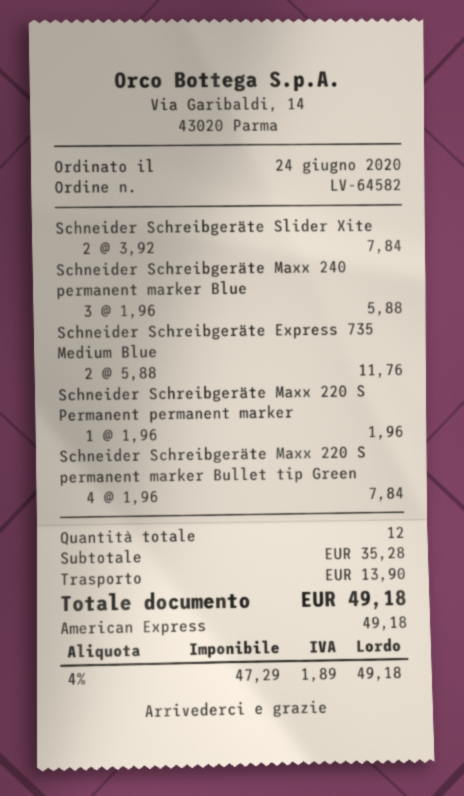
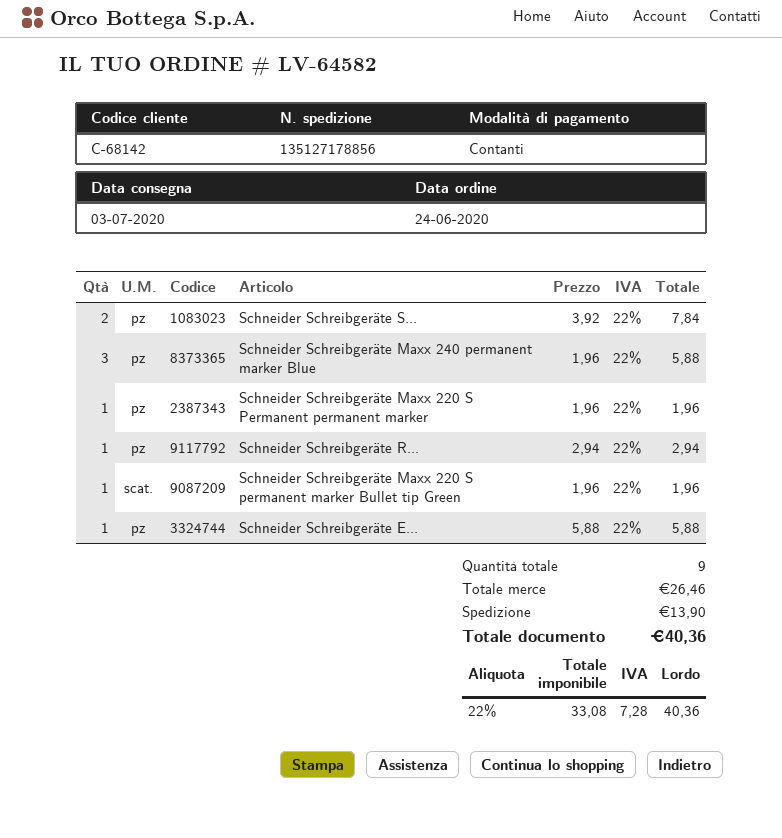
payment method: American Express -> cash
Schneider Schreibgeräte Express 735 Medium Blue: 2 x 5.88 = 11.76 -> 1 x 5.88 = 5.88
Schneider Schreibgeräte Maxx 220 S permanent marker Bullet tip Green: 4 x 1.96 = 7.84 -> 1 x 1.96 = 1.96
Schneider Schreibgeräte R...: none -> 1 x 2.94 = 2.94
total quantity: 12 -> 9
subtotal: 35.28 -> 26.46
net: 47.29 -> 33.08
tax: 4% = 1.89 -> 22% = 7.28
total: 49.18 -> 40.36

